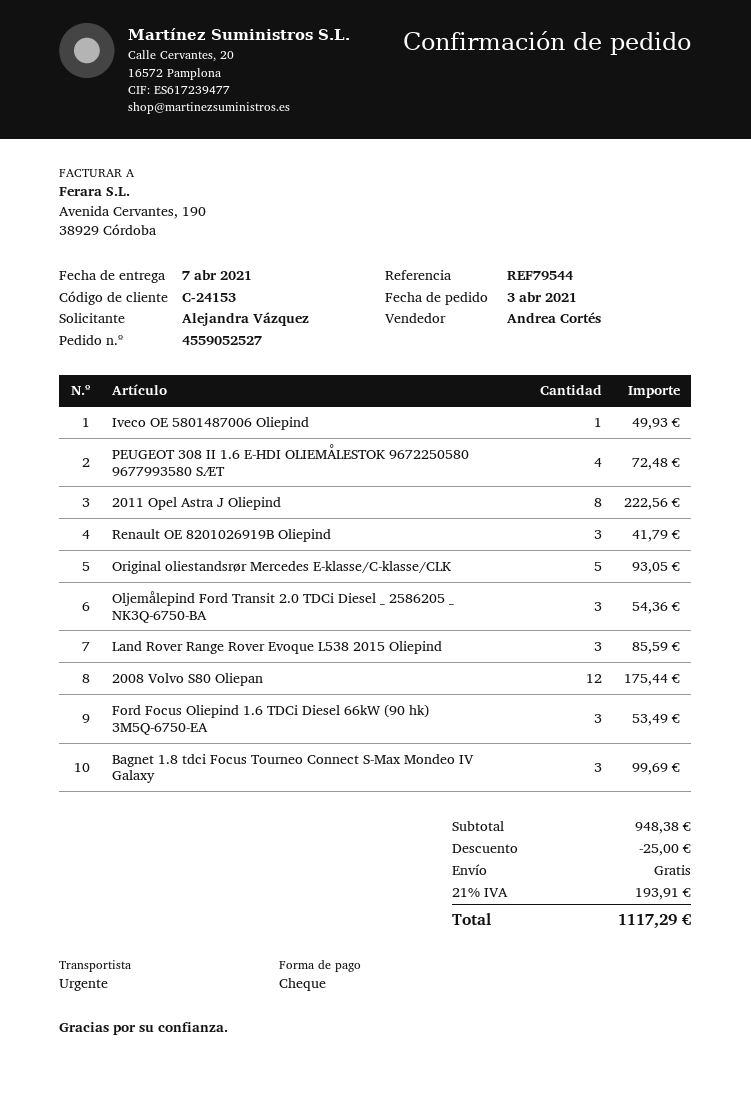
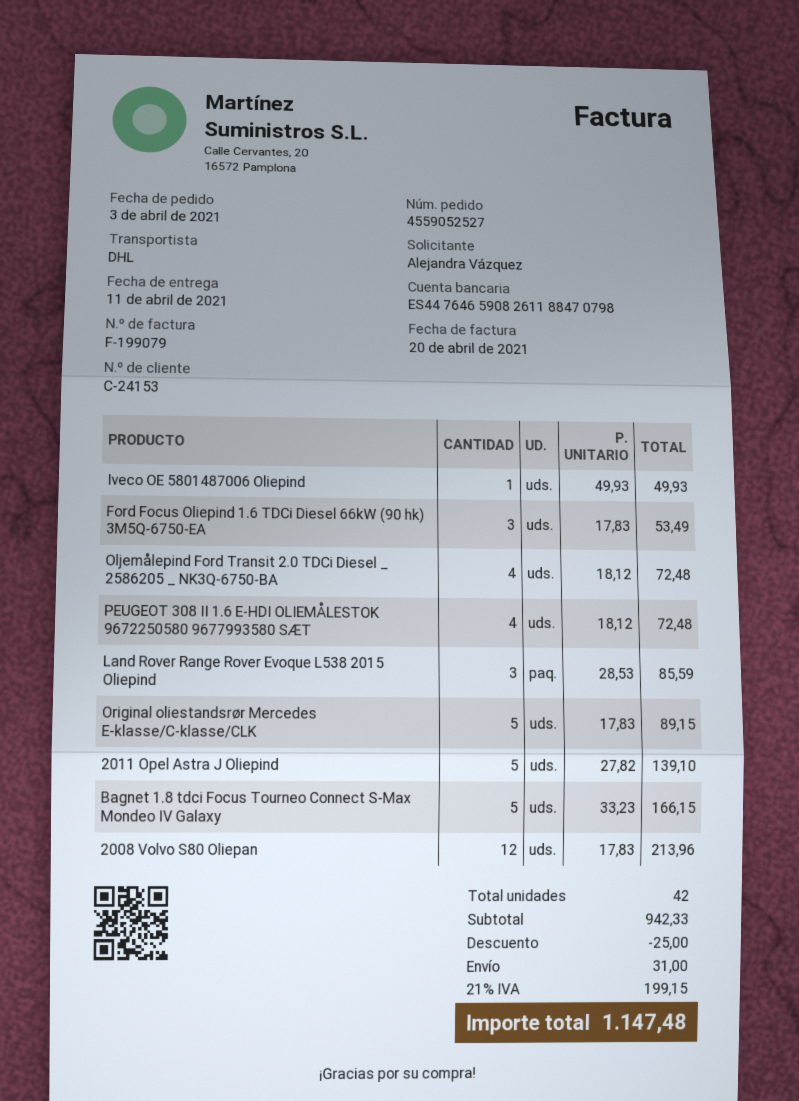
delivery date: 2021-04-07 -> 2021-04-11
shipping method: express -> DHL
2011 Opel Astra J Oliepind: 8 for 222.56 -> 5 for 139.10
Renault OE 8201026919B Oliepind: 3 for 41.79 -> none
Original oliestandsrør Mercedes E-klasse/C-klasse/CLK: 5 for 93.05 -> 5 for 89.15
Oljemålepind Ford Transit 2.0 TDCi Diesel _ 2586205 _ NK3Q-6750-BA: 3 for 54.36 -> 4 for 72.48
2008 Volvo S80 Oliepan: 12 for 175.44 -> 12 for 213.96
Bagnet 1.8 tdci Focus Tourneo Connect S-Max Mondeo IV Galaxy: 3 for 99.69 -> 5 for 166.15
subtotal: 948.38 -> 942.33
shipping: 0.00 -> 31.00
tax: 21% = 193.91 -> 21% = 199.15
total: 1117.29 -> 1147.48

